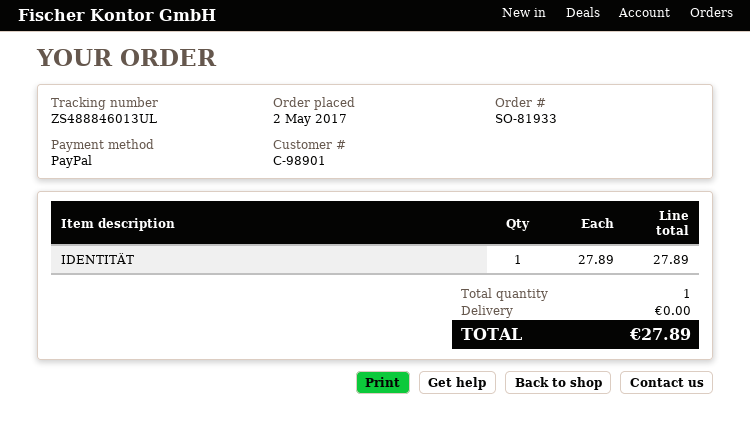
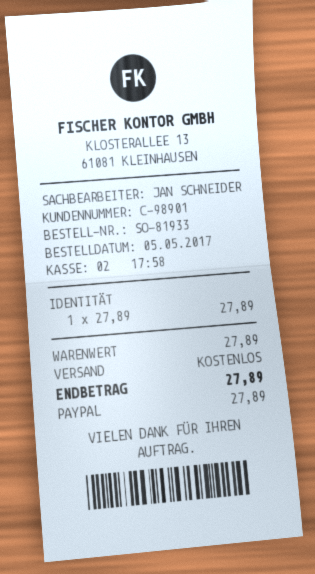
order date: 2017-05-02 -> 2017-05-05

